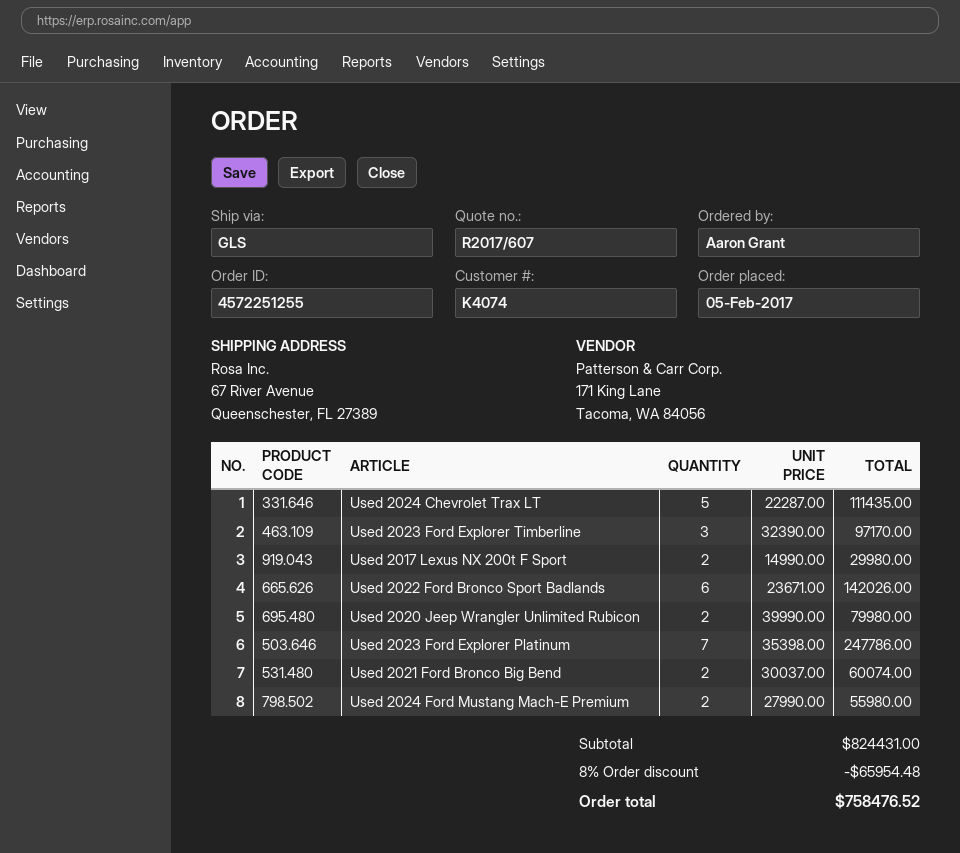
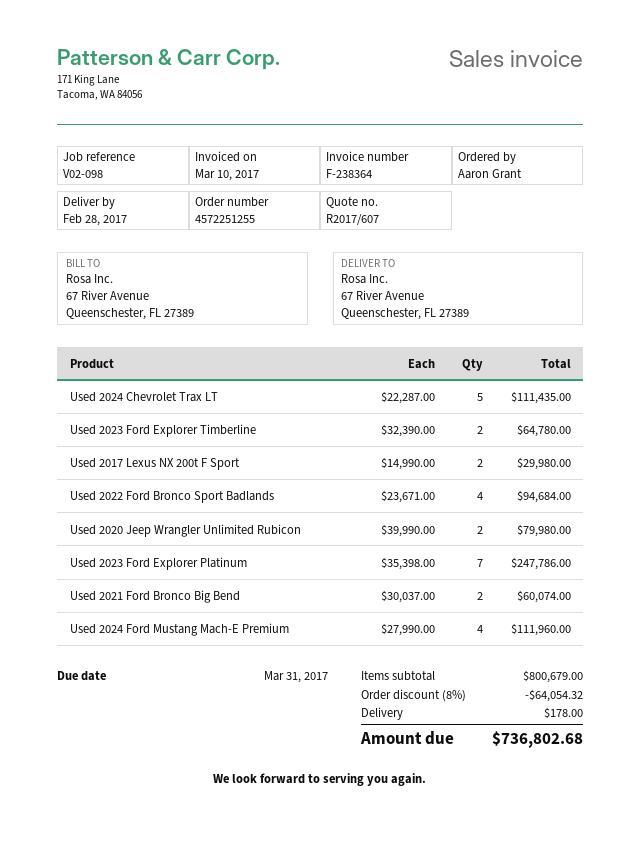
Used 2023 Ford Explorer Timberline: 3 x 32390.00 = 97170.00 -> 2 x 32390.00 = 64780.00
Used 2022 Ford Bronco Sport Badlands: 6 x 23671.00 = 142026.00 -> 4 x 23671.00 = 94684.00
Used 2024 Ford Mustang Mach-E Premium: 2 x 27990.00 = 55980.00 -> 4 x 27990.00 = 111960.00
subtotal: 824431.00 -> 800679.00
discount: 8% = 65954.48 -> 8% = 64054.32
shipping: none -> 178.00
total: 758476.52 -> 736802.68

